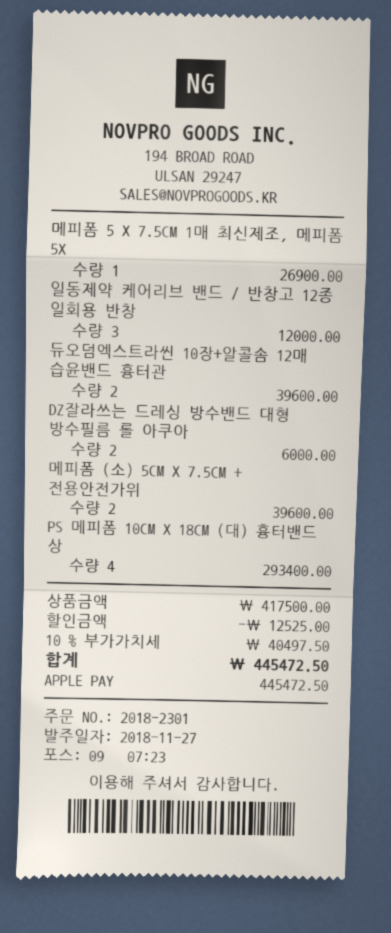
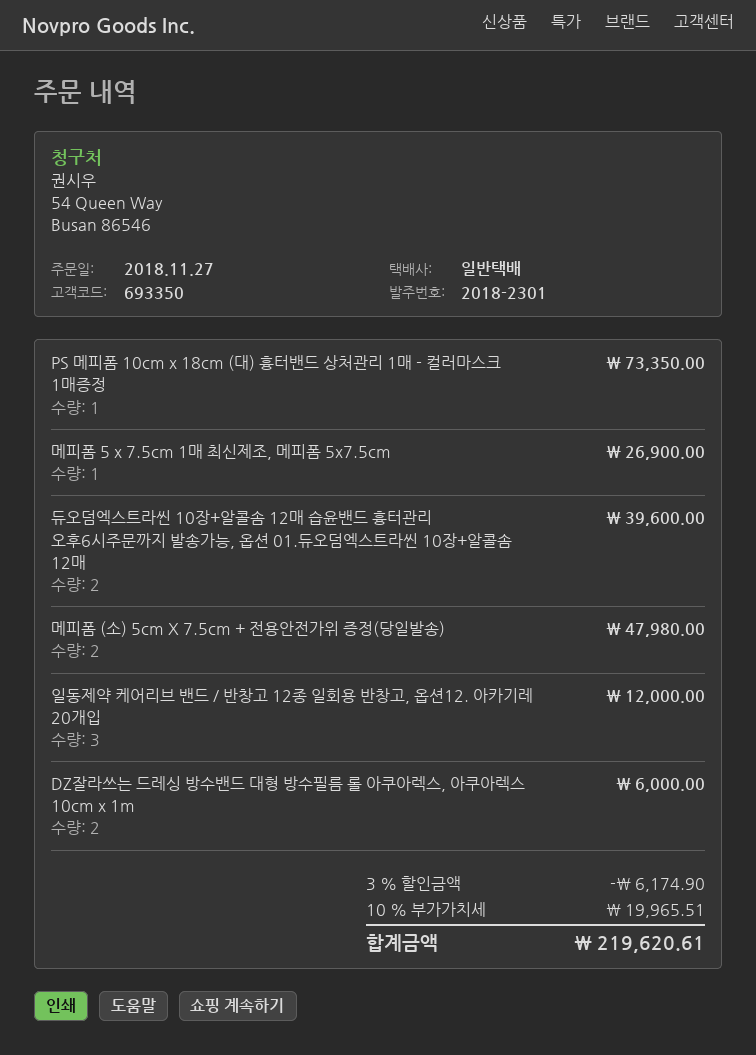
메피폼 (소) 5CM X 7.5CM + 전용안전가위: 2 for 39600.00 -> 2 for 47980.00
PS 메피폼 10CM X 18CM (대) 흉터밴드 상: 4 for 293400.00 -> 1 for 73350.00
discount: 12525.00 -> 6174.90
tax: 10% = 40497.50 -> 10% = 19965.51
total: 445472.50 -> 219620.61

